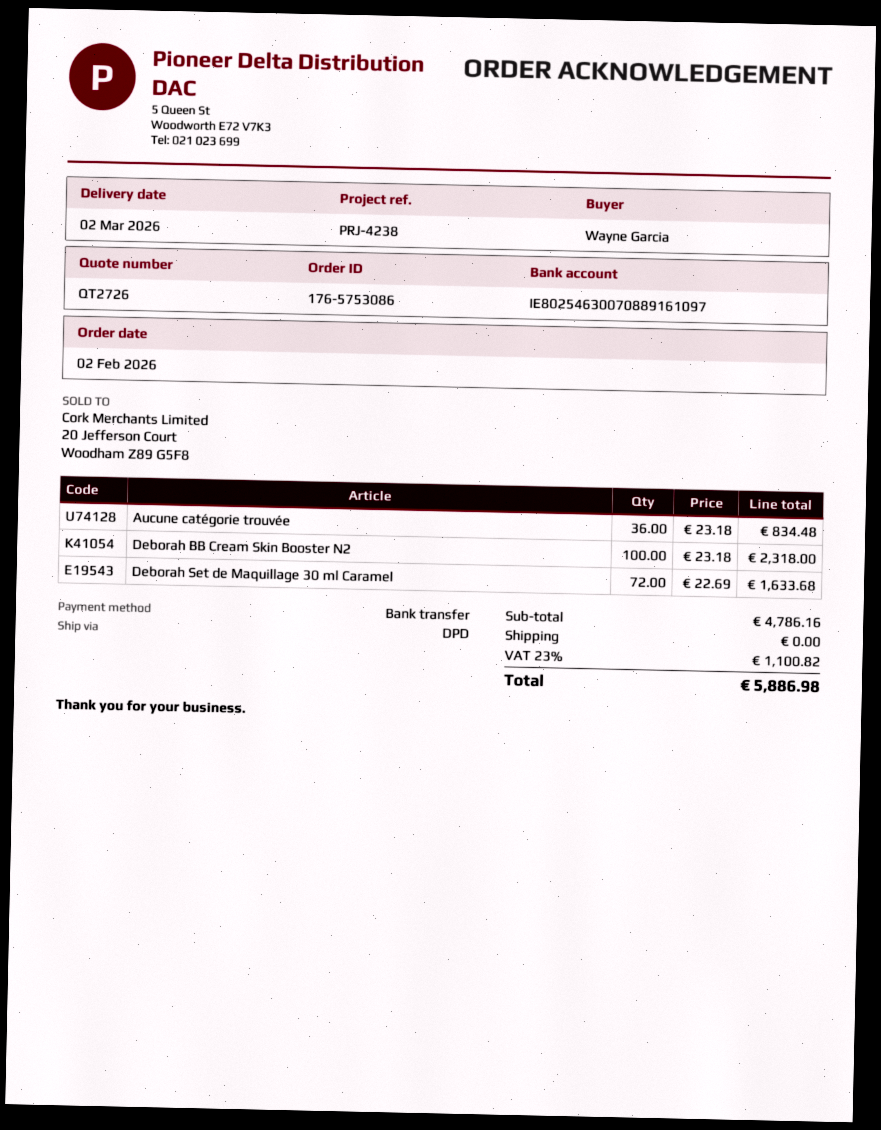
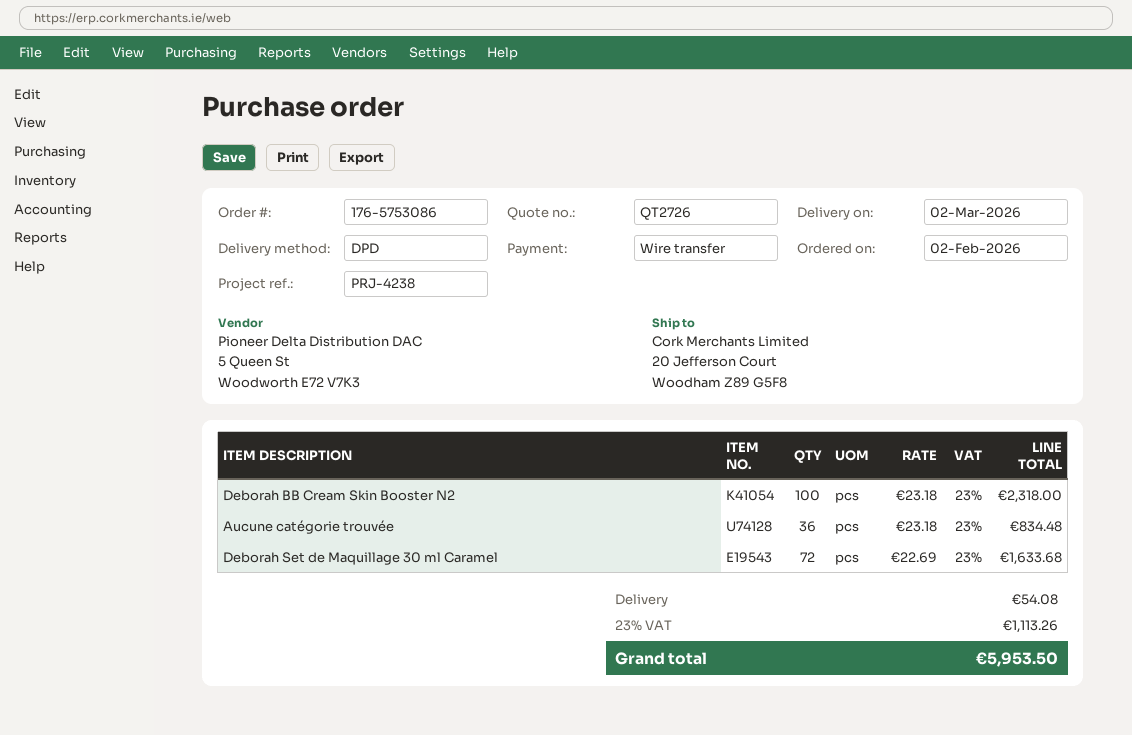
shipping: 0.00 -> 54.08
tax: 23% = 1100.82 -> 23% = 1113.26
total: 5886.98 -> 5953.50

